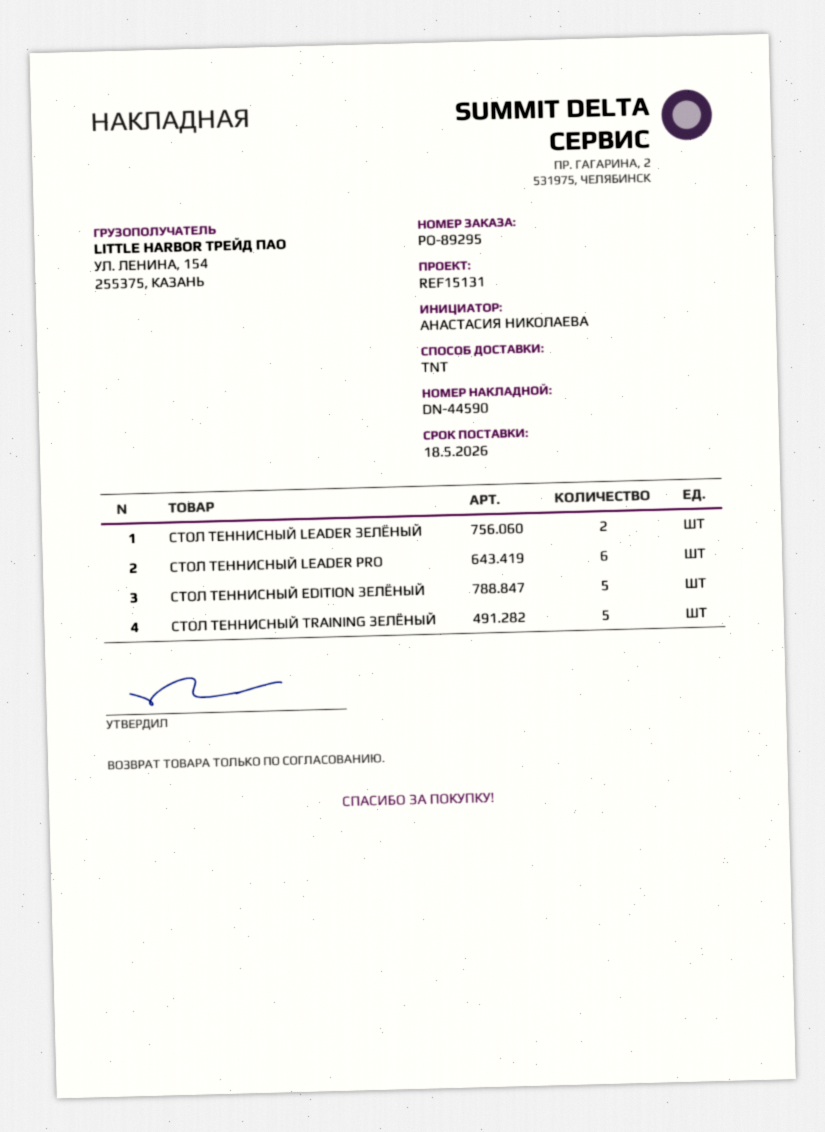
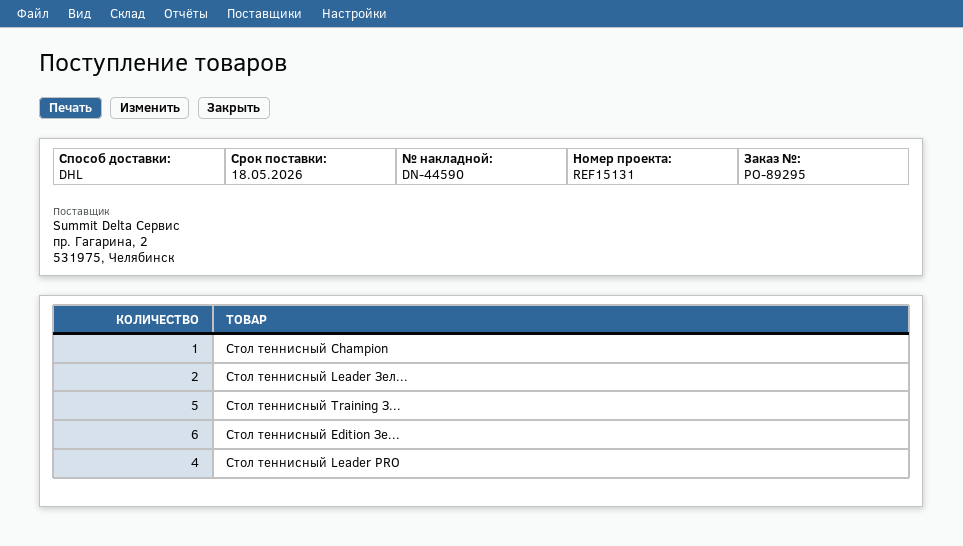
shipping method: TNT -> DHL
СТОЛ ТЕННИСНЫЙ LEADER PRO: 6 -> 4
СТОЛ ТЕННИСНЫЙ EDITION ЗЕЛЁНЫЙ: 5 -> 6
Стол теннисный Champion: none -> 1

